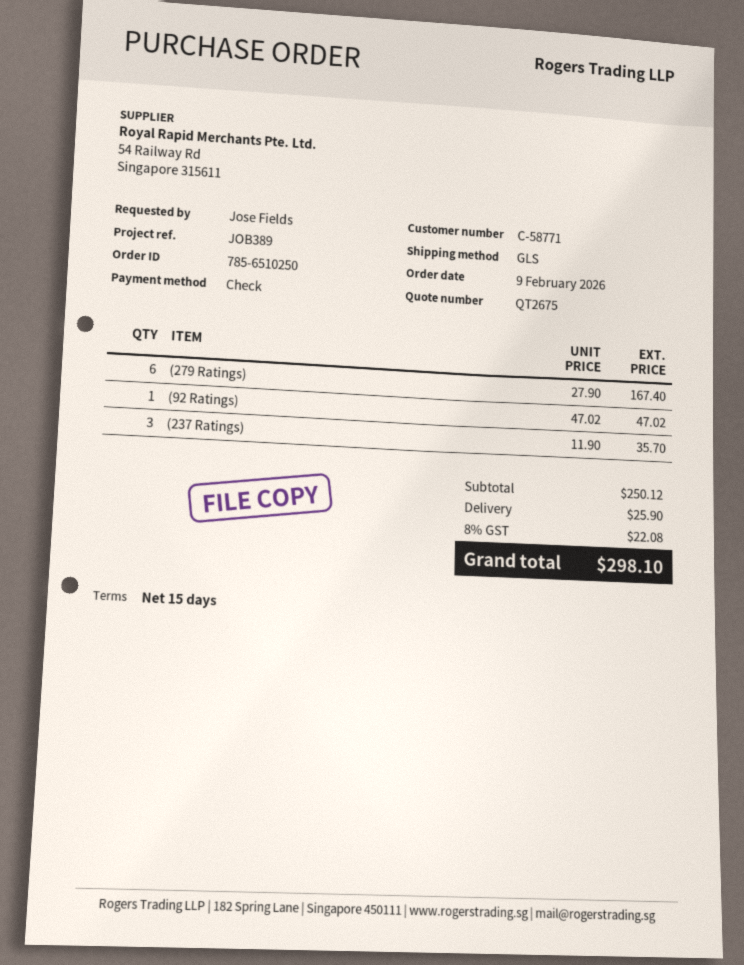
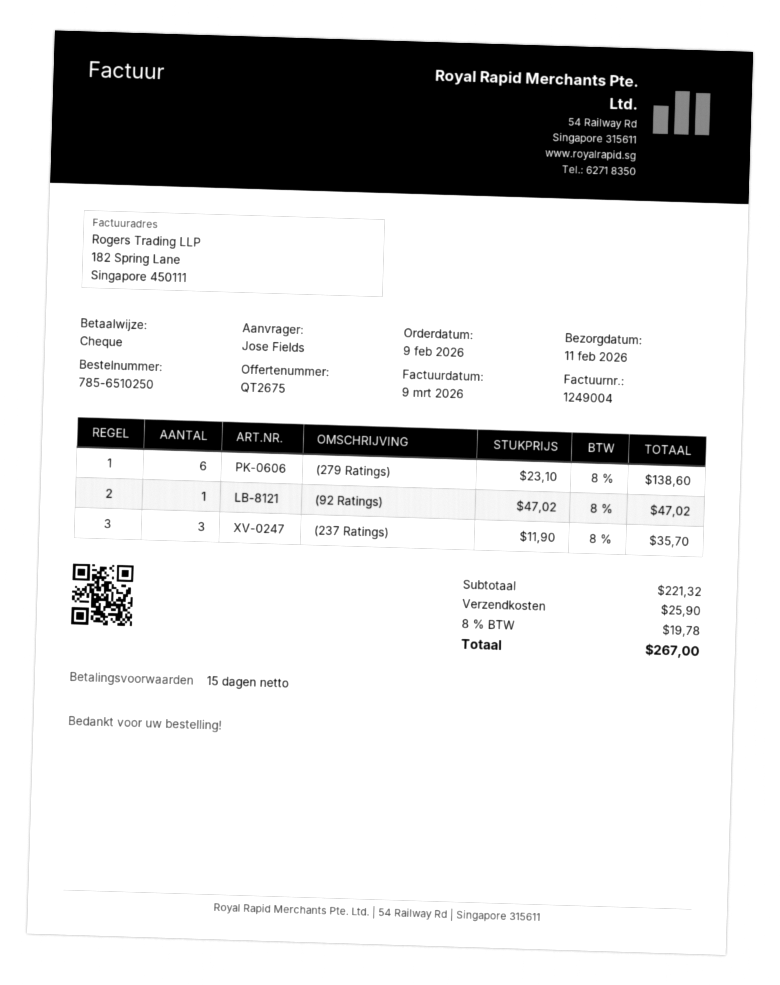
(279 Ratings): 6 x 27.90 = 167.40 -> 6 x 23.10 = 138.60
subtotal: 250.12 -> 221.32
tax: 8% = 22.08 -> 8% = 19.78
total: 298.10 -> 267.00

